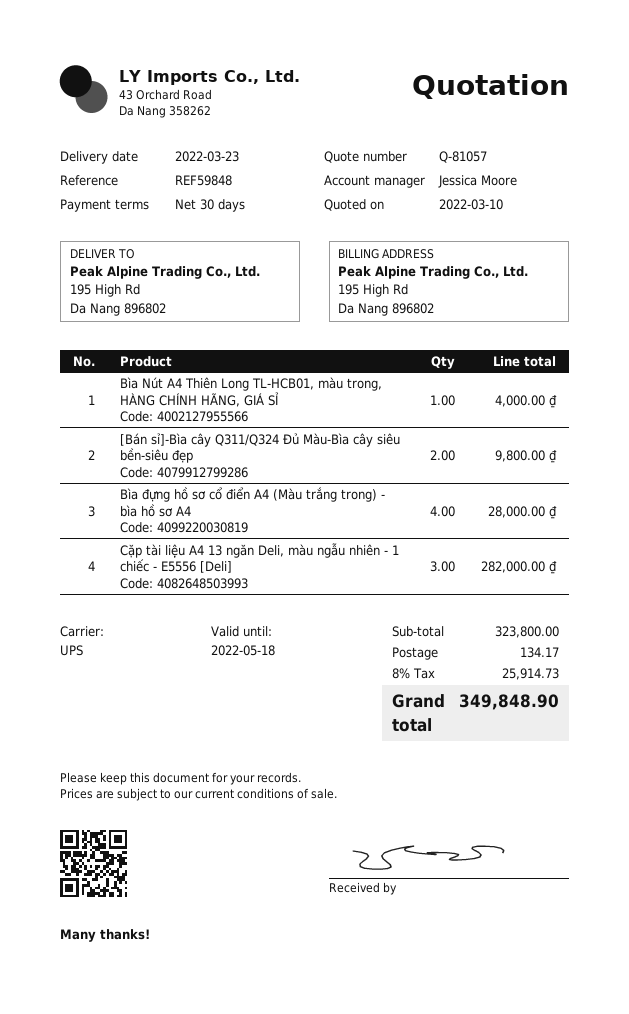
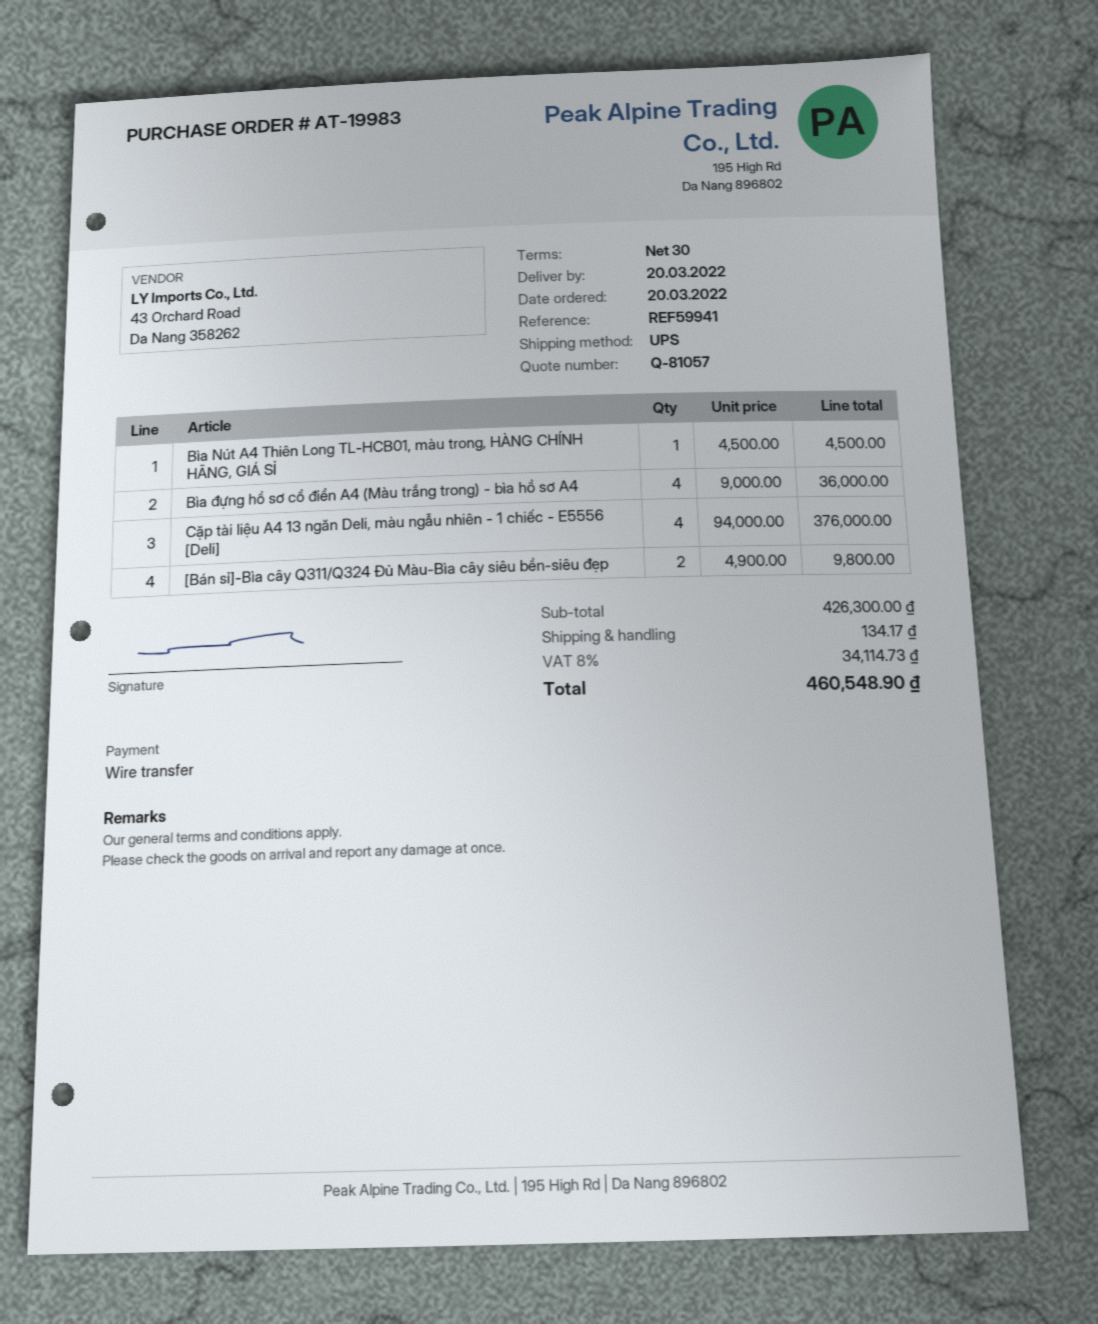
delivery date: 2022-03-23 -> 2022-03-20
reference: REF59848 -> REF59941
Bìa Nút A4 Thiên Long TL-HCB01, màu trong, HÀNG CHÍNH HÃNG, GIÁ SỈ: 1 for 4000.00 -> 1 for 4500.00
Bìa đựng hồ sơ cổ điển A4 (Màu trắng trong) - bìa hồ sơ A4: 4 for 28000.00 -> 4 for 36000.00
Cặp tài liệu A4 13 ngăn Deli, màu ngẫu nhiên - 1 chiếc - E5556 [Deli]: 3 for 282000.00 -> 4 for 376000.00
subtotal: 323800.00 -> 426300.00
tax: 8% = 25914.73 -> 8% = 34114.73
total: 349848.90 -> 460548.90

